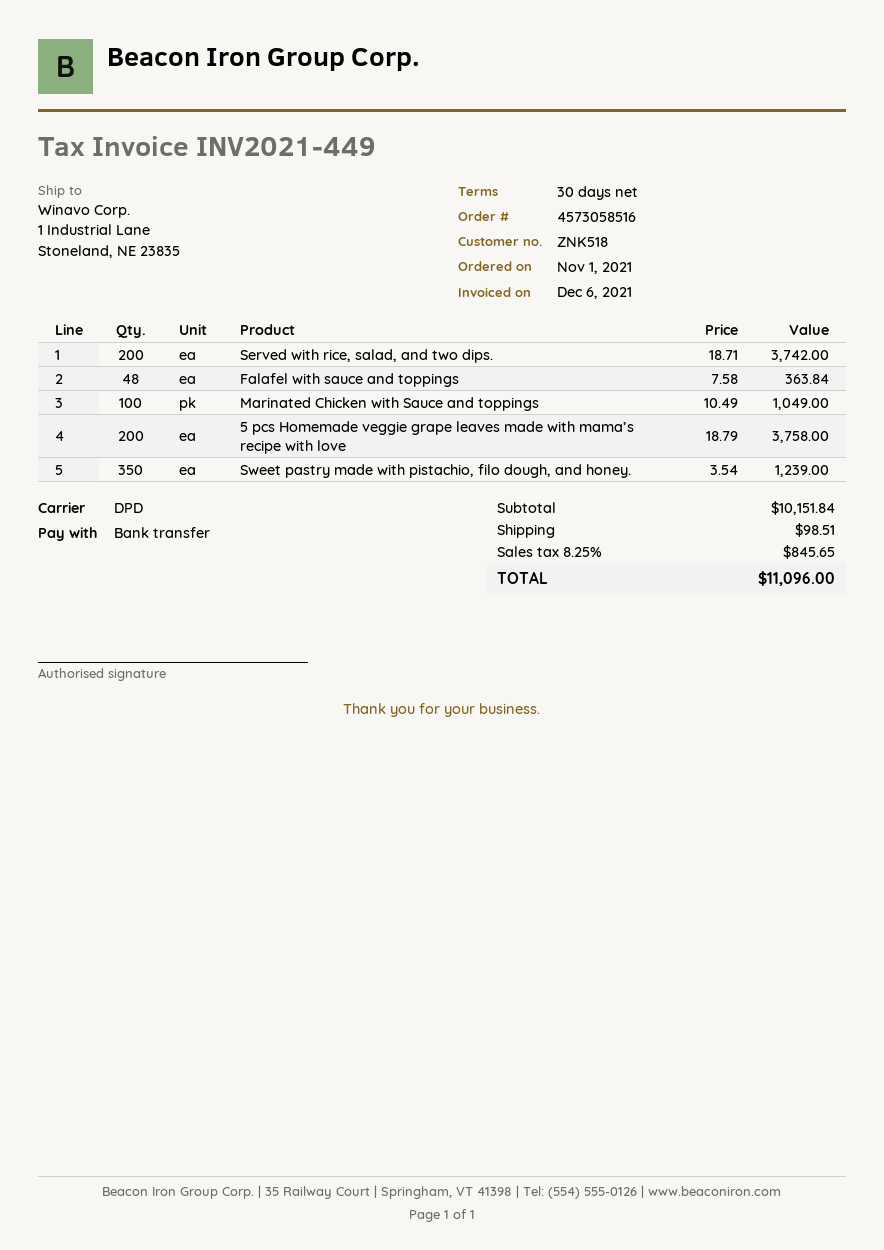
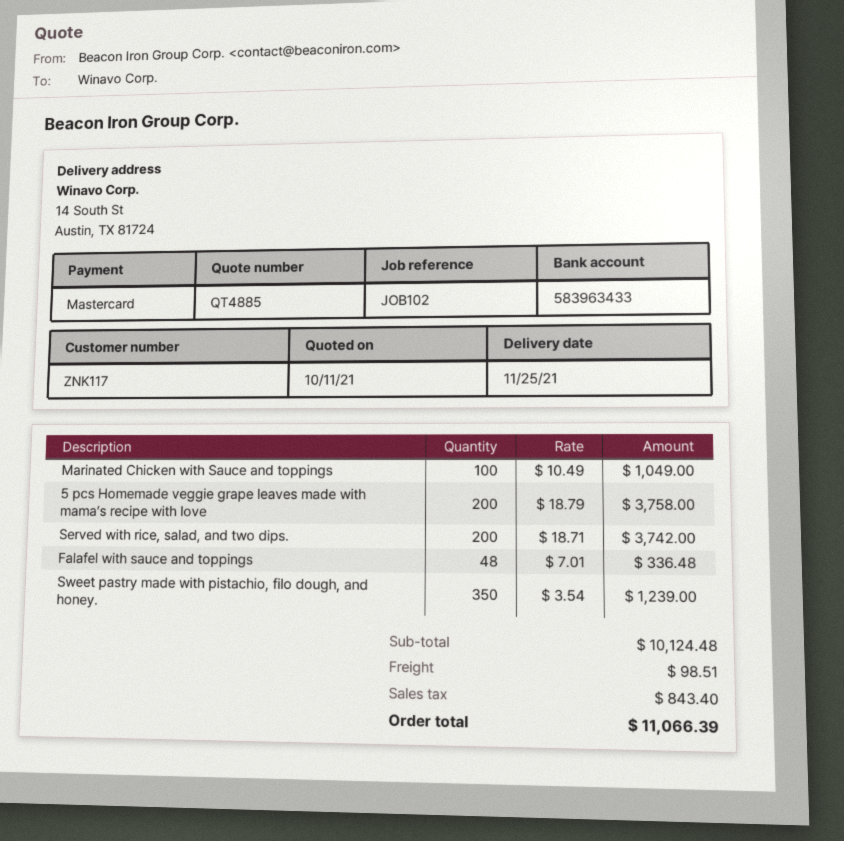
customer number: ZNK518 -> ZNK117
payment method: bank transfer -> Mastercard
ship to: 1 Industrial Lane, Stoneland, NE 23835 -> 14 South St, Austin, TX 81724
Falafel with sauce and toppings: 48 x 7.58 = 363.84 -> 48 x 7.01 = 336.48
subtotal: 10151.84 -> 10124.48
tax: 845.65 -> 843.40
total: 11096.00 -> 11066.39

